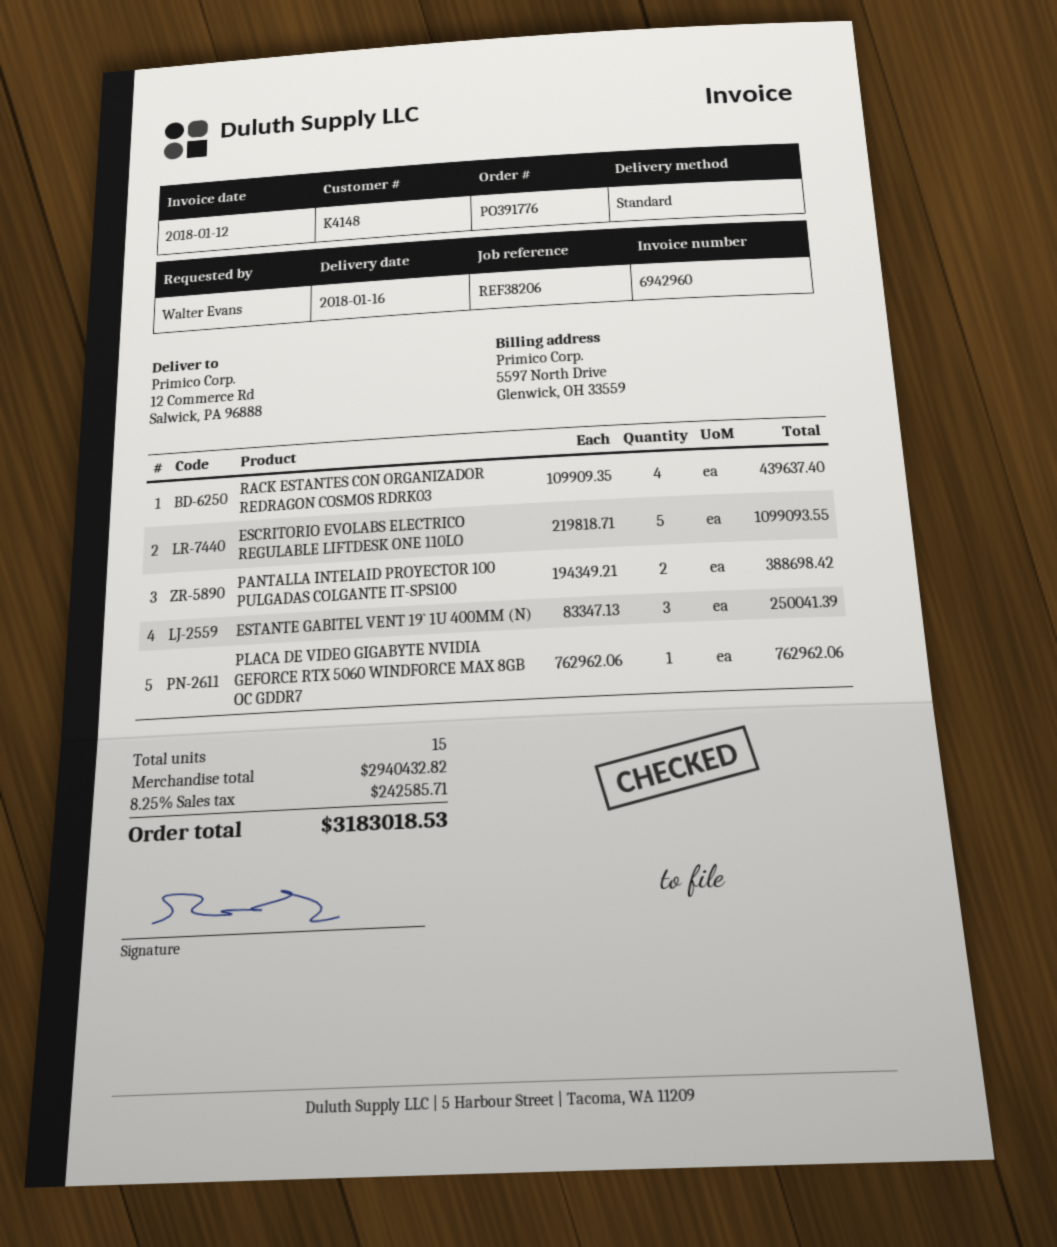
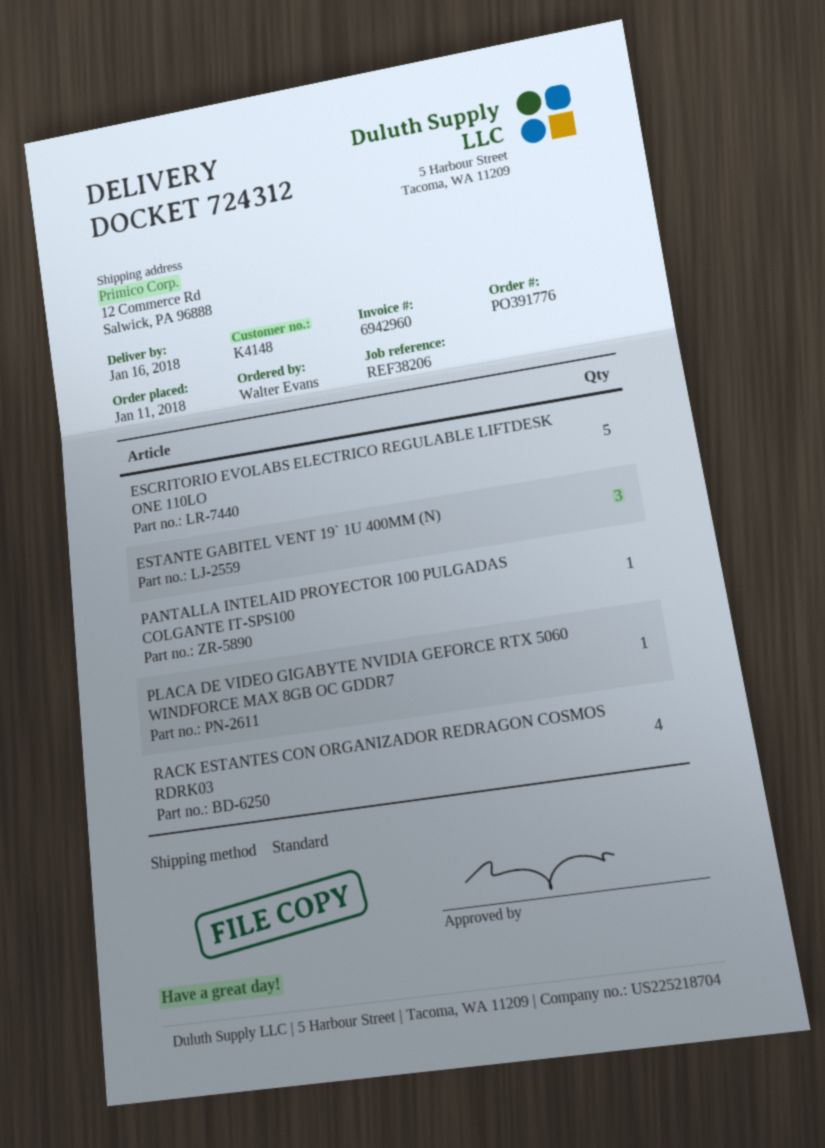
PANTALLA INTELAID PROYECTOR 100 PULGADAS COLGANTE IT-SPS100: 2 -> 1

